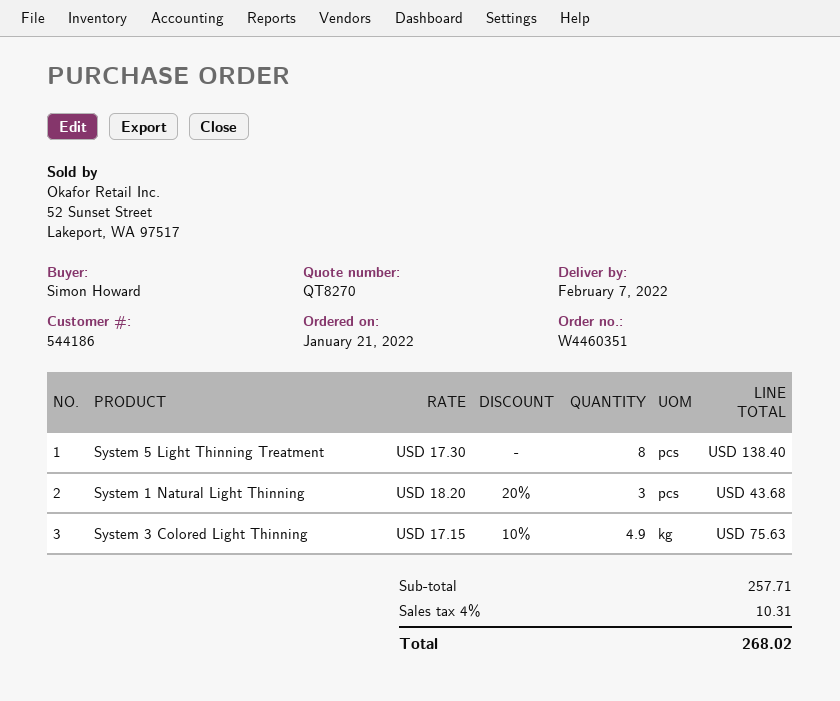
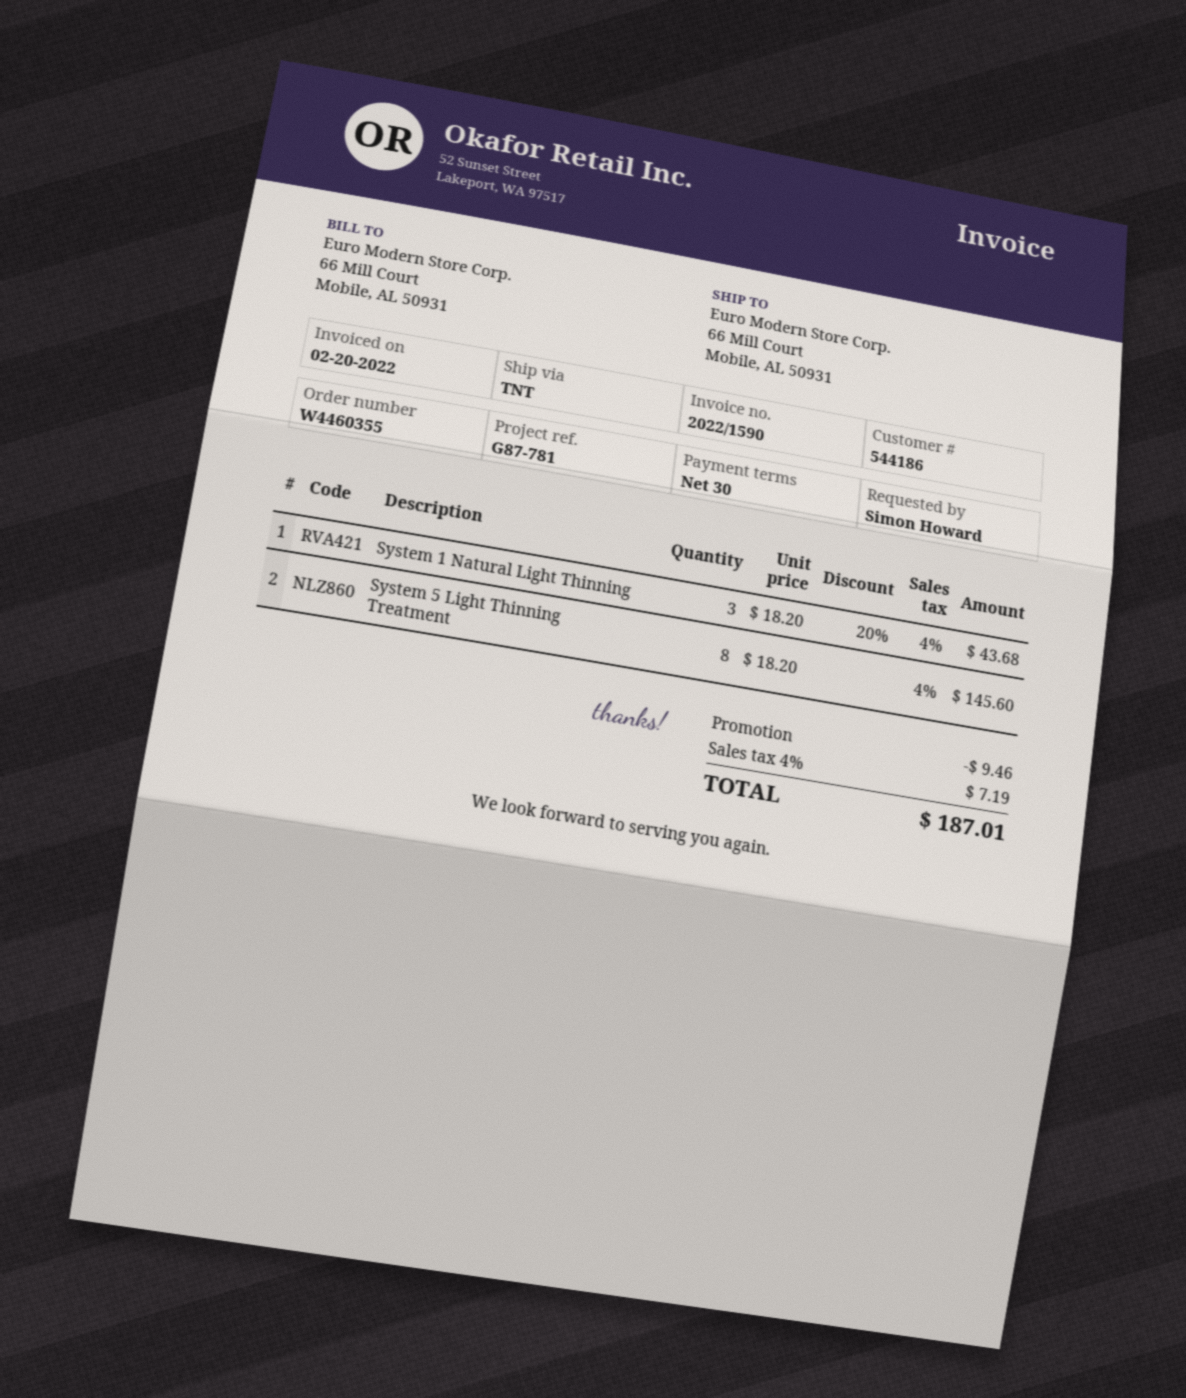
order number: W4460351 -> W4460355
System 5 Light Thinning Treatment: 8 x 17.30 = 138.40 -> 8 x 18.20 = 145.60
System 3 Colored Light Thinning: 4.9 x 17.15 - 10% = 75.63 -> none
discount: none -> 9.46
tax: 4% = 10.31 -> 4% = 7.19
total: 268.02 -> 187.01

